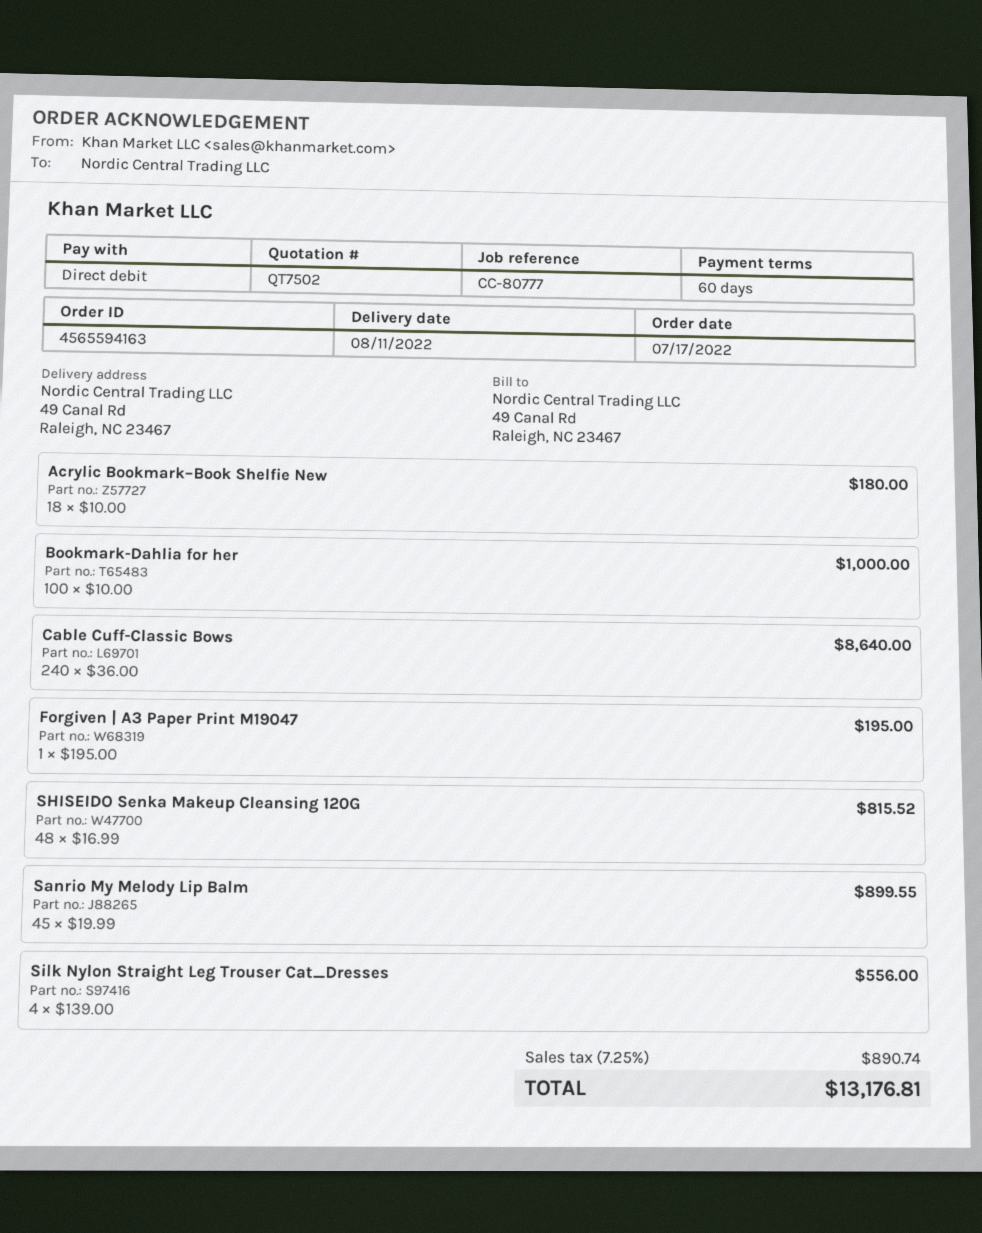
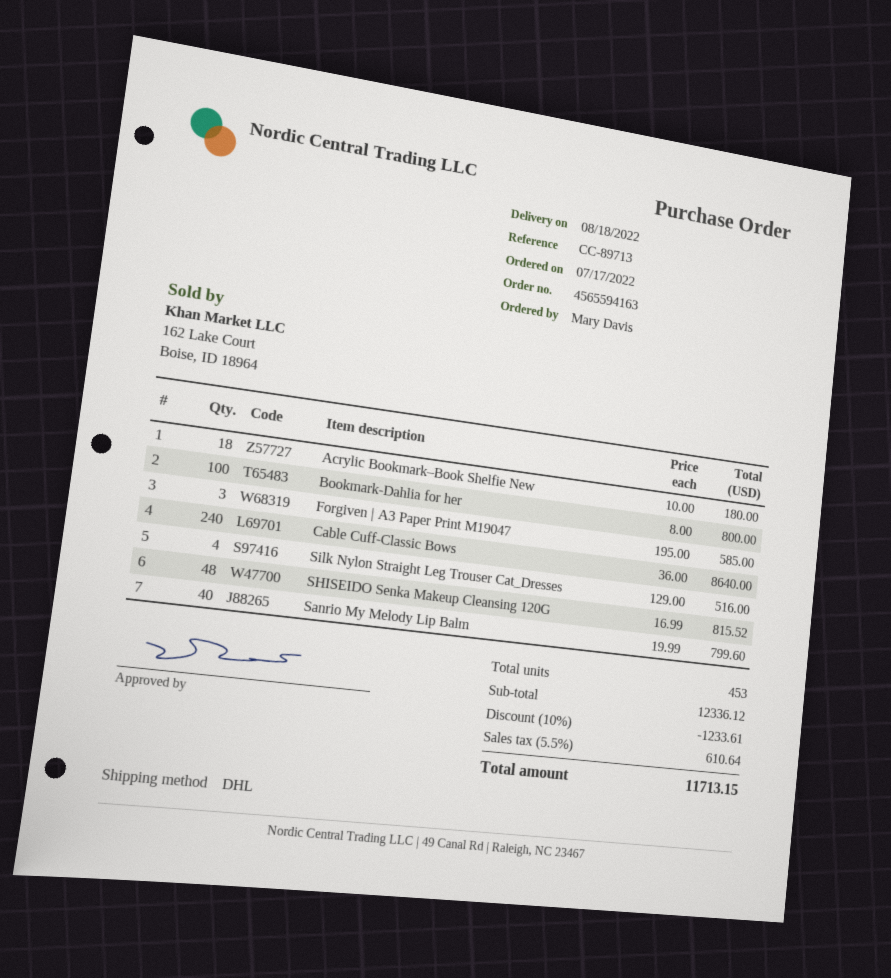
delivery date: 2022-08-11 -> 2022-08-18
reference: CC-80777 -> CC-89713
Bookmark-Dahlia for her: 100 x 10.00 = 1000.00 -> 100 x 8.00 = 800.00
Forgiven | A3 Paper Print M19047: 1 x 195.00 = 195.00 -> 3 x 195.00 = 585.00
Sanrio My Melody Lip Balm: 45 x 19.99 = 899.55 -> 40 x 19.99 = 799.60
Silk Nylon Straight Leg Trouser Cat_Dresses: 4 x 139.00 = 556.00 -> 4 x 129.00 = 516.00
discount: none -> 10% = 1233.61
tax: 7.25% = 890.74 -> 5.5% = 610.64
total: 13176.81 -> 11713.15

